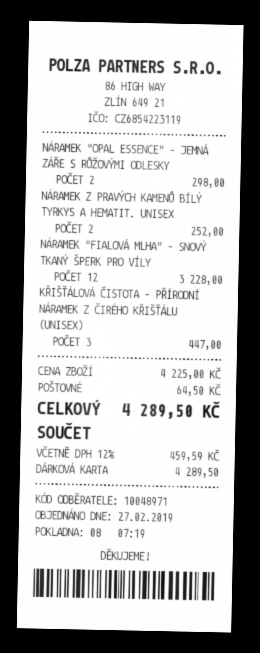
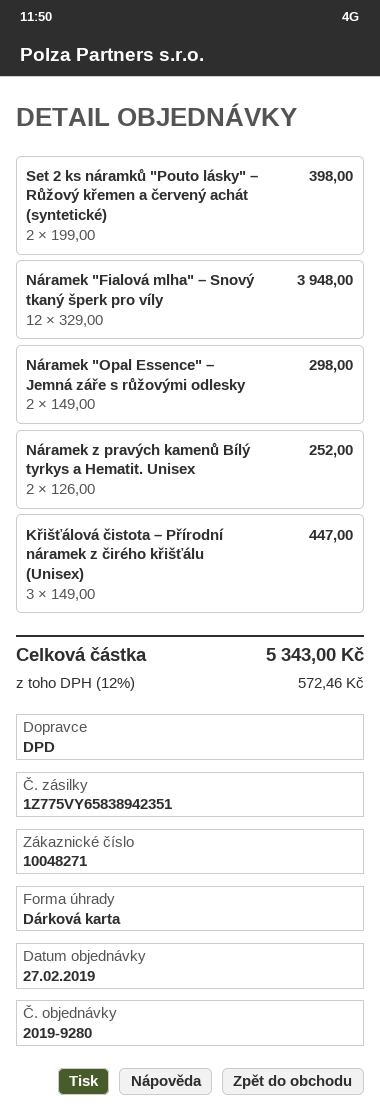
customer number: 10048971 -> 10048271
NÁRAMEK "FIALOVÁ MLHA" – SNOVÝ TKANÝ ŠPERK PRO VÍLY: 12 for 3228.00 -> 12 for 3948.00
Set 2 ks náramků "Pouto lásky" – Růžový křemen a červený achát (syntetické): none -> 2 for 398.00
shipping: 64.50 -> none
tax: 12% = 459.59 -> 12% = 572.46
total: 4289.50 -> 5343.00

